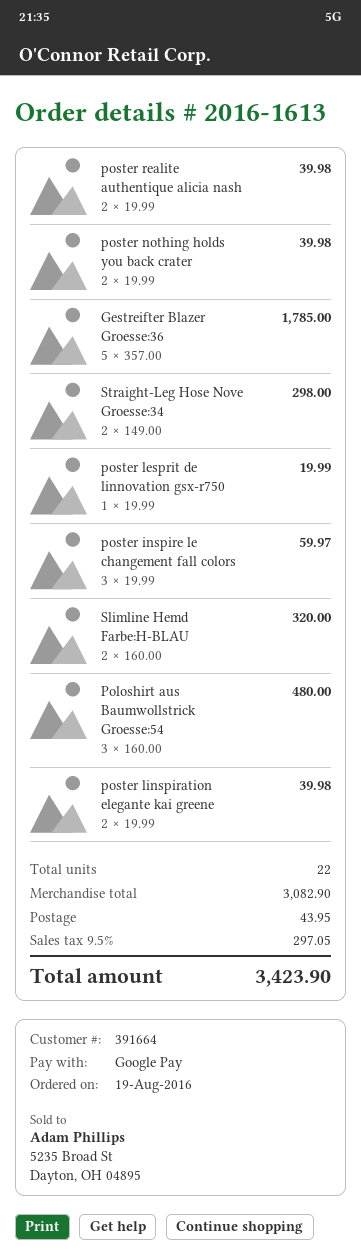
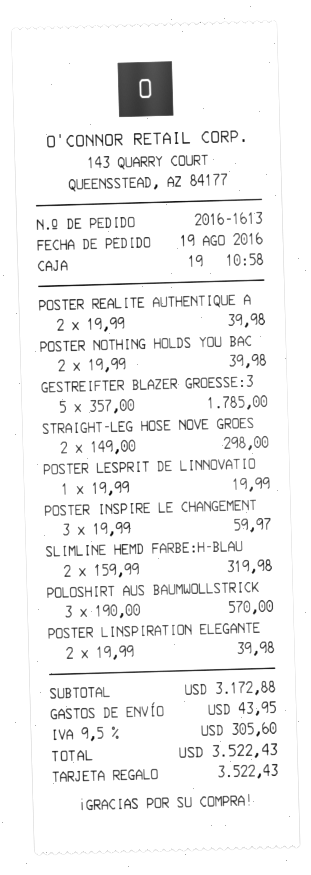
payment method: Google Pay -> gift card
Slimline Hemd Farbe:H-BLAU: 2 x 160.00 = 320.00 -> 2 x 159.99 = 319.98
Poloshirt aus Baumwollstrick Groesse:54: 3 x 160.00 = 480.00 -> 3 x 190.00 = 570.00
subtotal: 3082.90 -> 3172.88
tax: 9.5% = 297.05 -> 9.5% = 305.60
total: 3423.90 -> 3522.43

